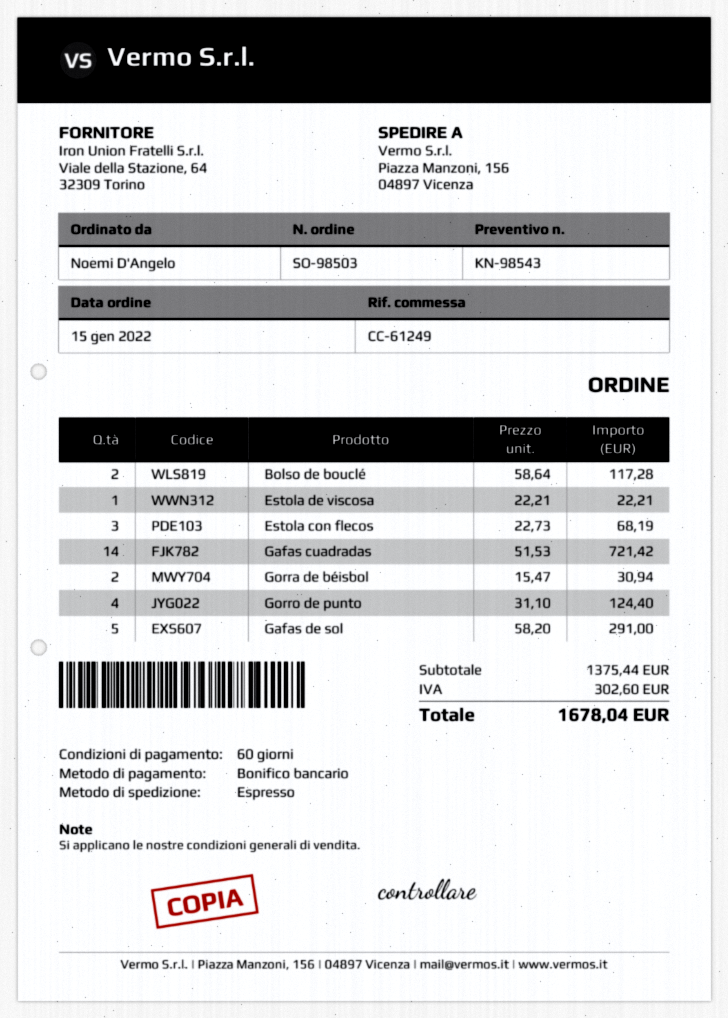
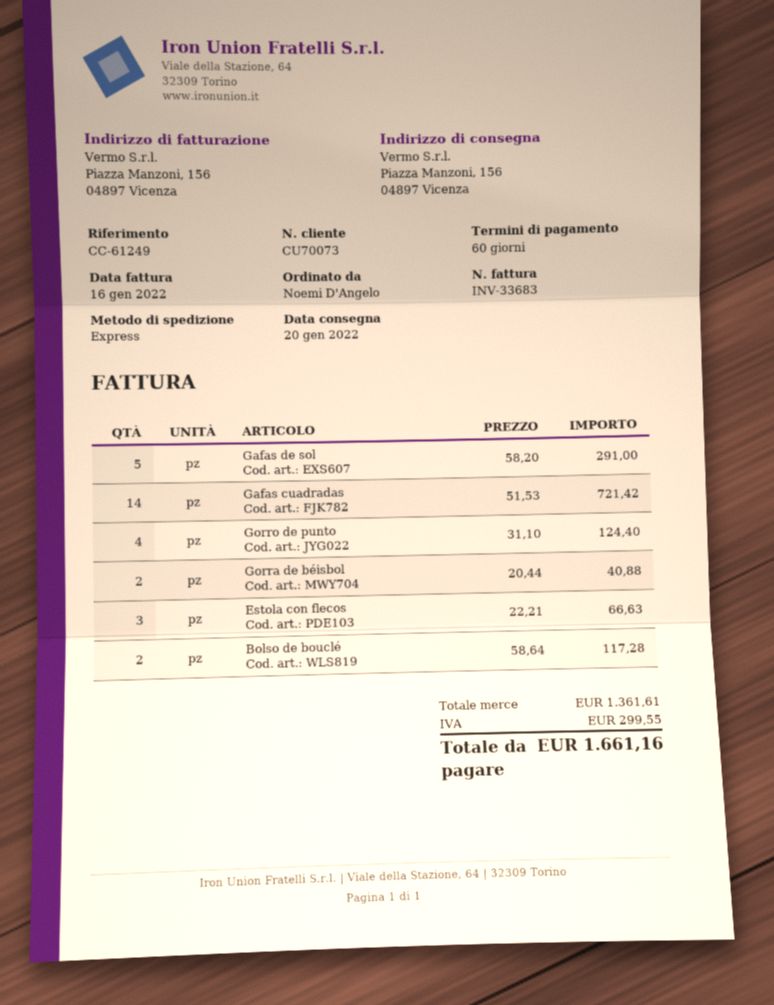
Estola de viscosa: 1 x 22.21 = 22.21 -> none
Estola con flecos: 3 x 22.73 = 68.19 -> 3 x 22.21 = 66.63
Gorra de béisbol: 2 x 15.47 = 30.94 -> 2 x 20.44 = 40.88
subtotal: 1375.44 -> 1361.61
tax: 302.60 -> 299.55
total: 1678.04 -> 1661.16

